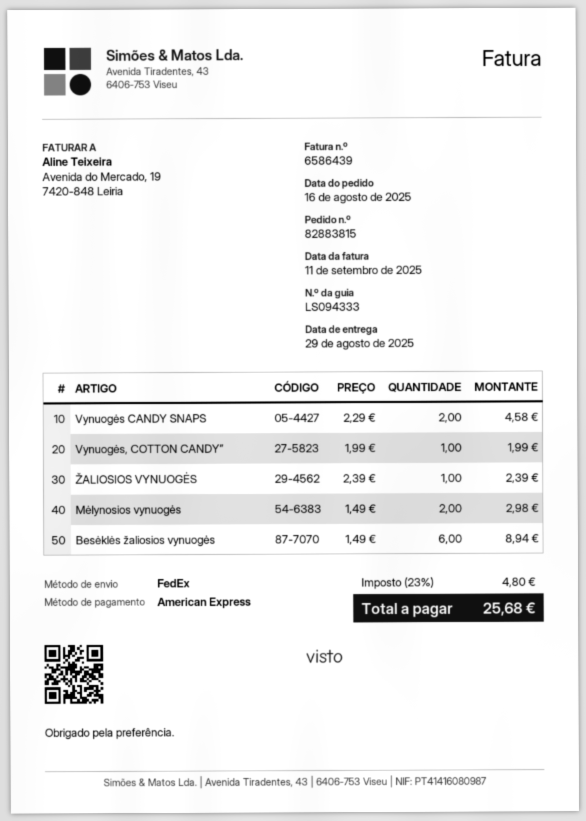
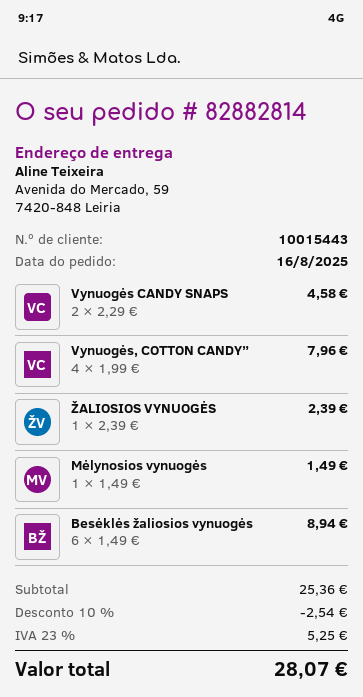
order number: 82883815 -> 82882814
Vynuogės, COTTON CANDY”: 1 x 1.99 = 1.99 -> 4 x 1.99 = 7.96
Mėlynosios vynuogės: 2 x 1.49 = 2.98 -> 1 x 1.49 = 1.49
discount: none -> 10% = 2.54
tax: 23% = 4.80 -> 23% = 5.25
total: 25.68 -> 28.07

